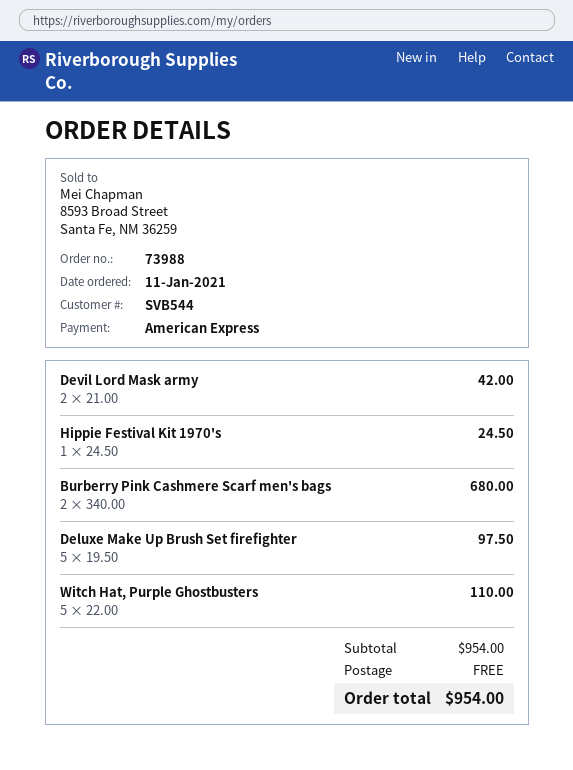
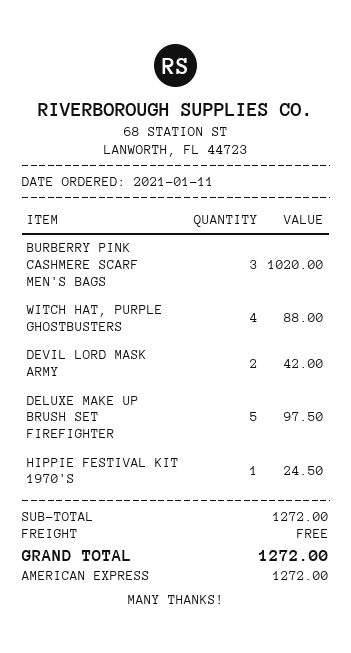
Burberry Pink Cashmere Scarf men's bags: 2 for 680.00 -> 3 for 1020.00
Witch Hat, Purple Ghostbusters: 5 for 110.00 -> 4 for 88.00
subtotal: 954.00 -> 1272.00
total: 954.00 -> 1272.00

